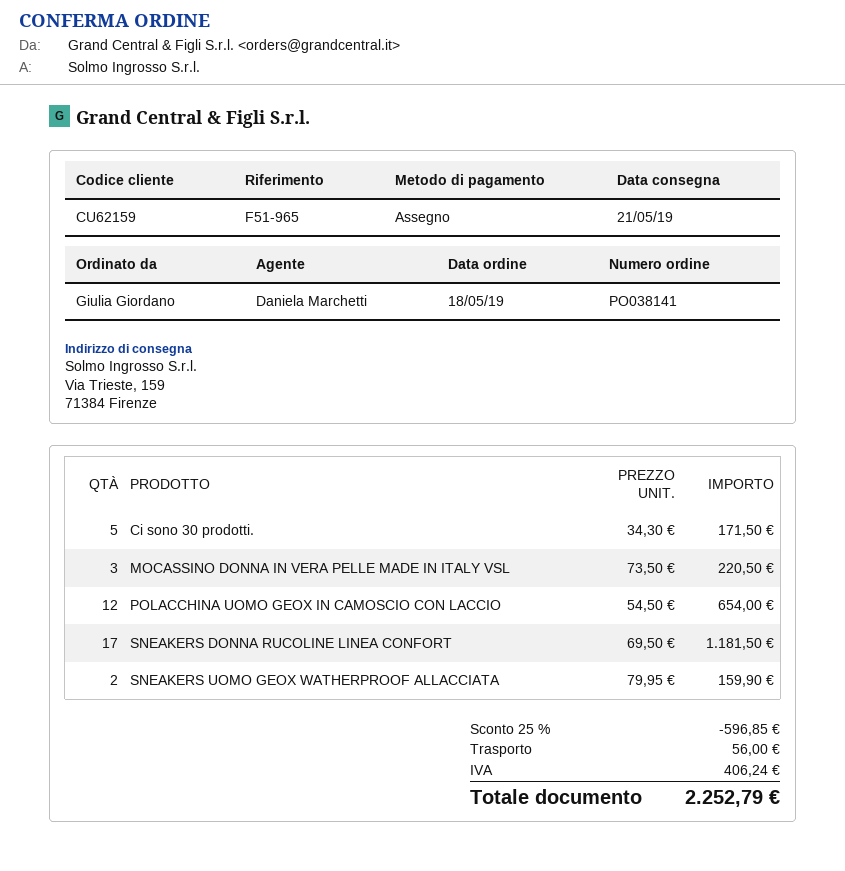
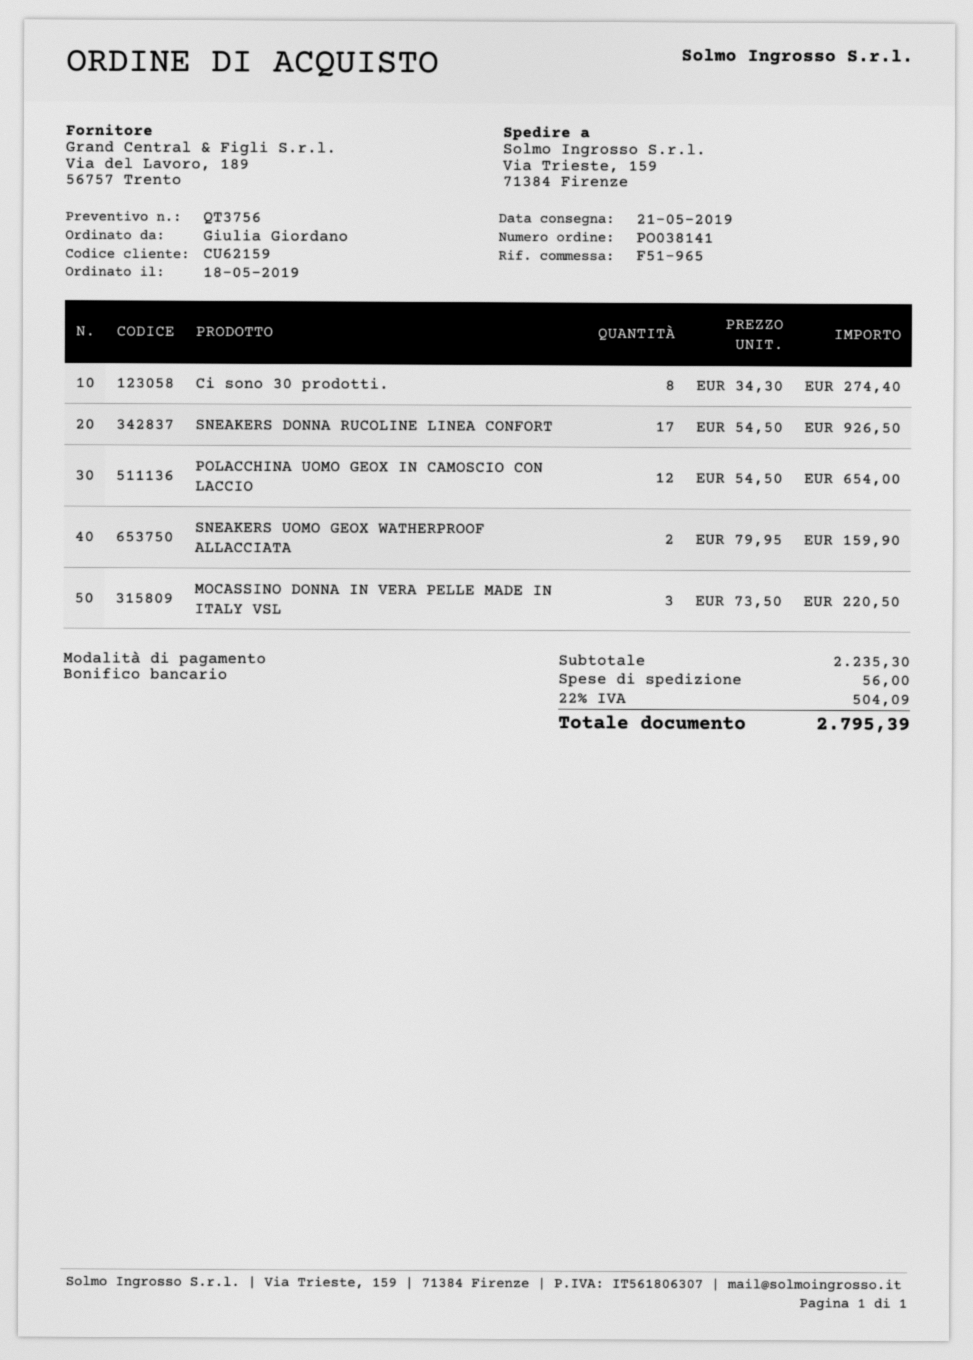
payment method: cheque -> bank transfer
Ci sono 30 prodotti.: 5 x 34.30 = 171.50 -> 8 x 34.30 = 274.40
SNEAKERS DONNA RUCOLINE LINEA CONFORT: 17 x 69.50 = 1181.50 -> 17 x 54.50 = 926.50
discount: 25% = 596.85 -> none
tax: 406.24 -> 504.09
total: 2252.79 -> 2795.39

